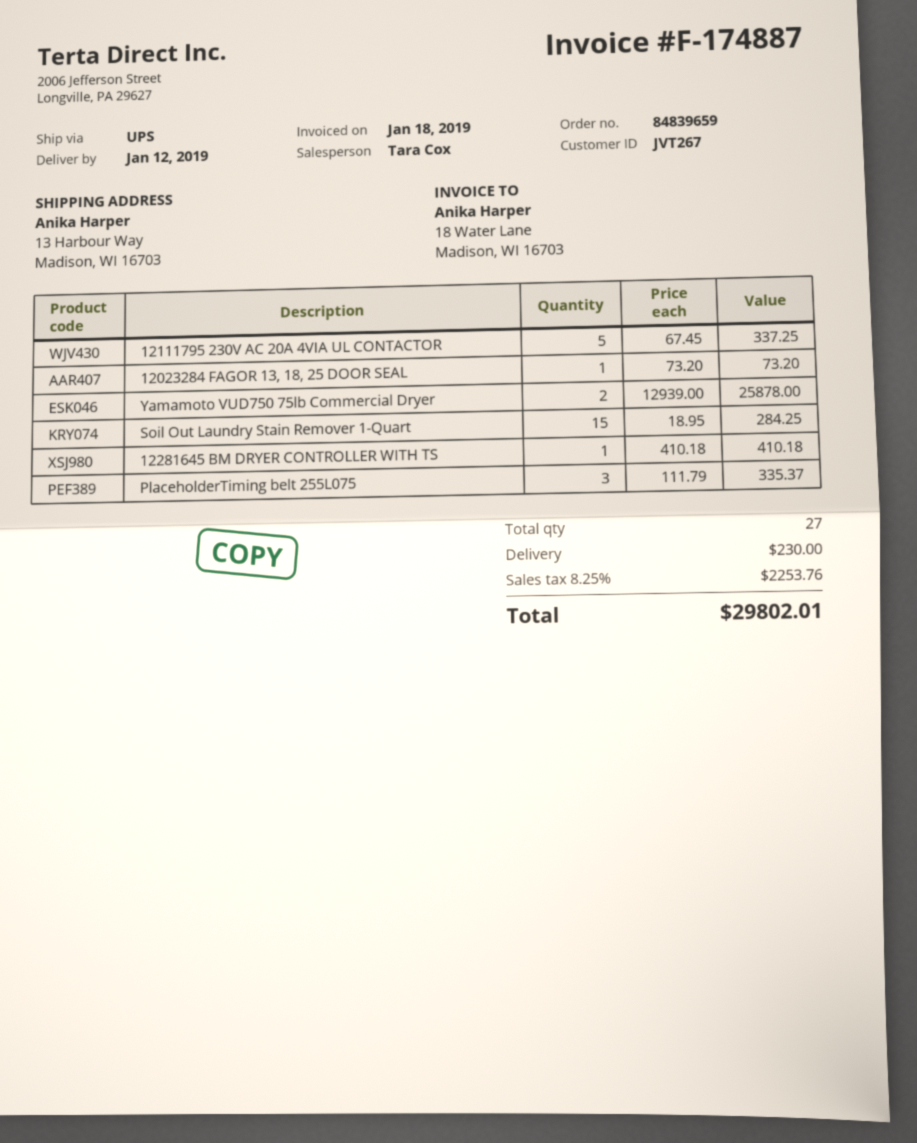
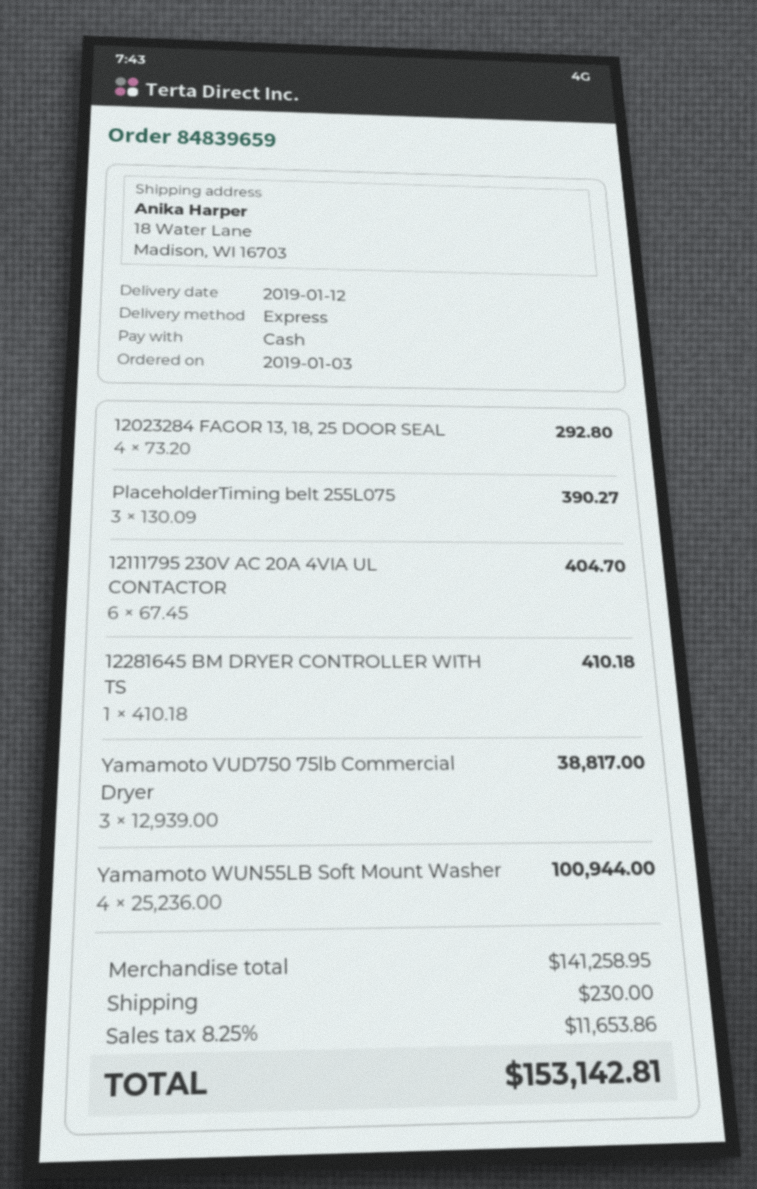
shipping method: UPS -> express
ship to: 13 Harbour Way, Madison, WI 16703 -> 18 Water Lane, Madison, WI 16703
12111795 230V AC 20A 4VIA UL CONTACTOR: 5 x 67.45 = 337.25 -> 6 x 67.45 = 404.70
12023284 FAGOR 13, 18, 25 DOOR SEAL: 1 x 73.20 = 73.20 -> 4 x 73.20 = 292.80
Yamamoto VUD750 75lb Commercial Dryer: 2 x 12939.00 = 25878.00 -> 3 x 12939.00 = 38817.00
Soil Out Laundry Stain Remover 1-Quart: 15 x 18.95 = 284.25 -> none
PlaceholderTiming belt 255L075: 3 x 111.79 = 335.37 -> 3 x 130.09 = 390.27
Yamamoto WUN55LB Soft Mount Washer: none -> 4 x 25236.00 = 100944.00
tax: 8.25% = 2253.76 -> 8.25% = 11653.86
total: 29802.01 -> 153142.81

